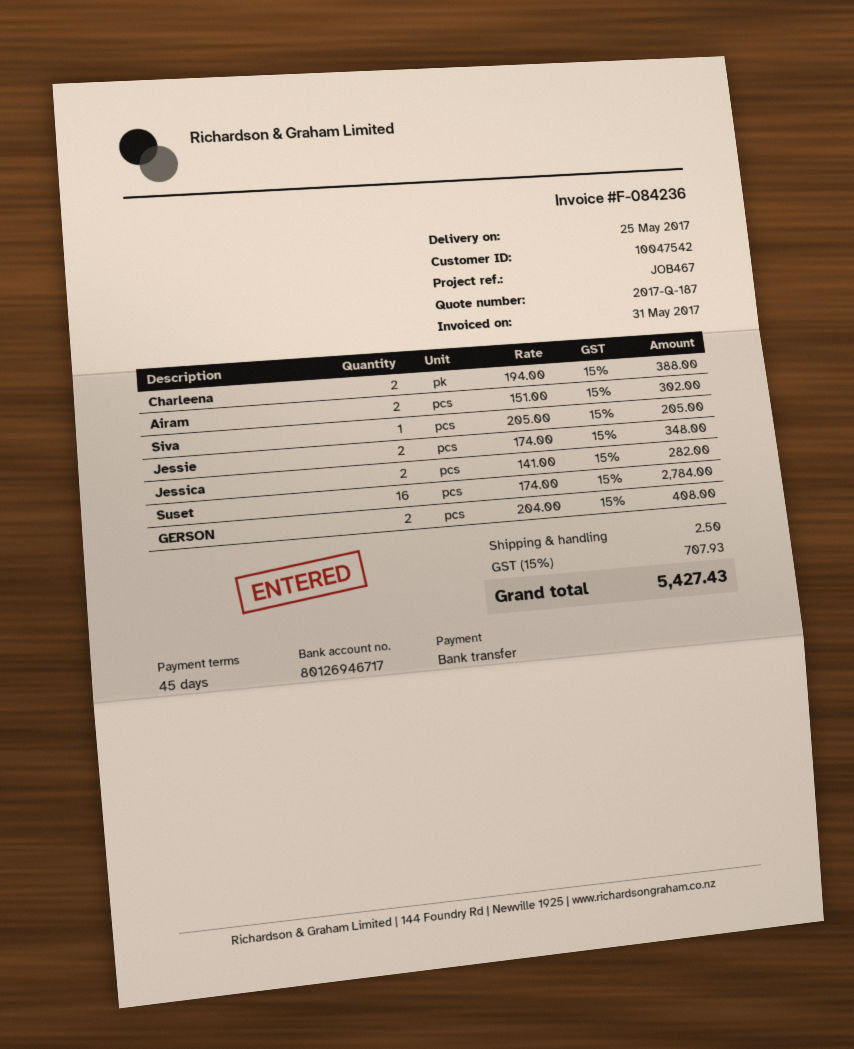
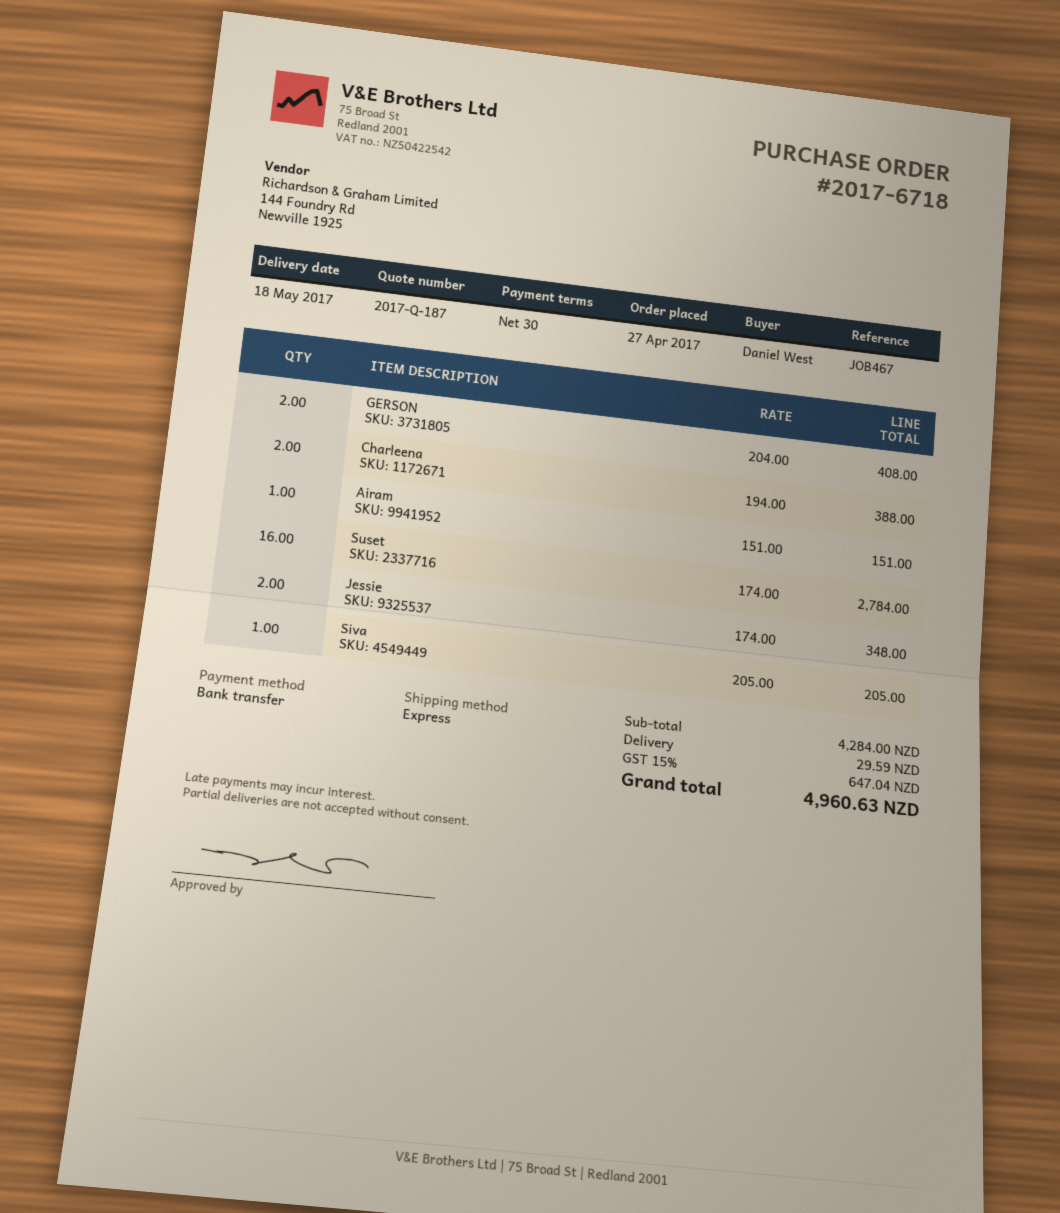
delivery date: 2017-05-25 -> 2017-05-18
payment terms: 45 days -> 30 days
Airam: 2 x 151.00 = 302.00 -> 1 x 151.00 = 151.00
Jessica: 2 x 141.00 = 282.00 -> none
shipping: 2.50 -> 29.59
tax: 15% = 707.93 -> 15% = 647.04
total: 5427.43 -> 4960.63

